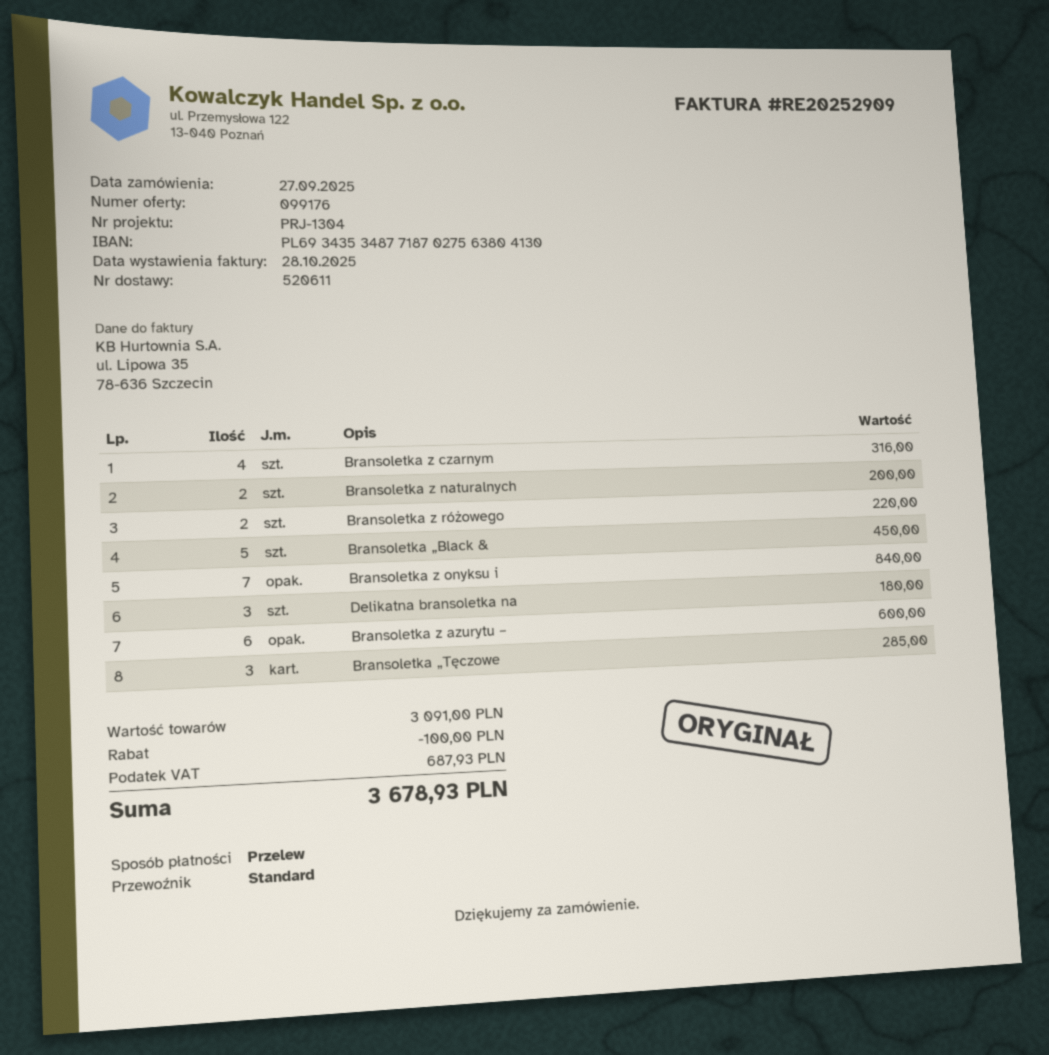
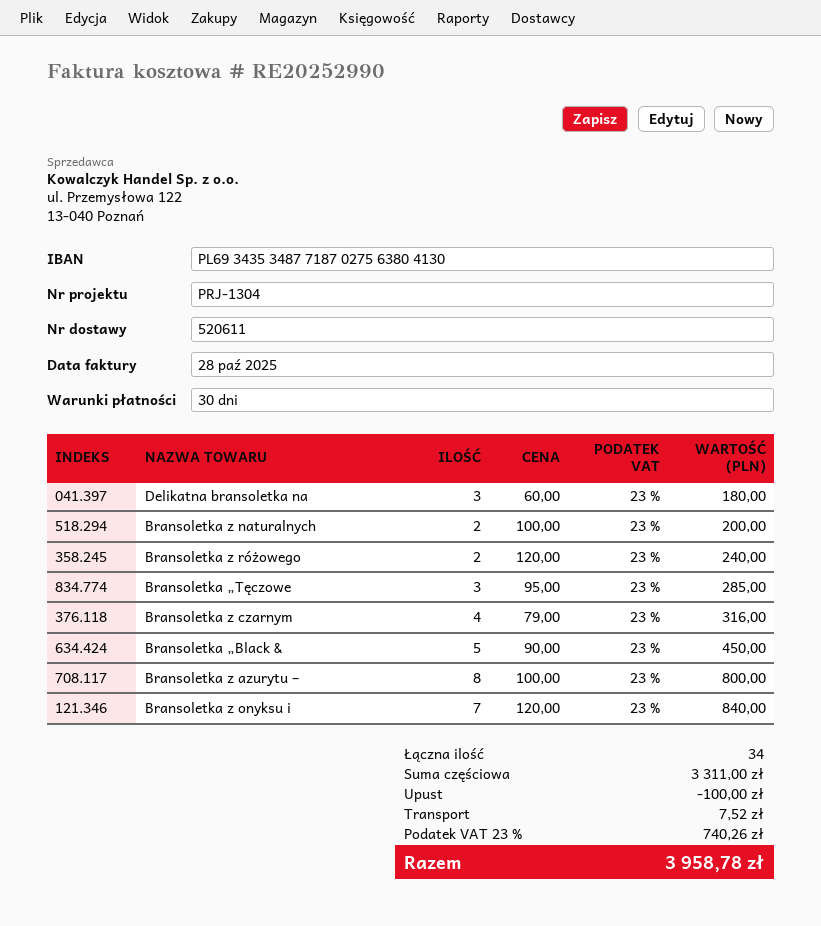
invoice number: RE20252909 -> RE20252990
Bransoletka z różowego: 2 for 220.00 -> 2 for 240.00
Bransoletka z azurytu –: 6 for 600.00 -> 8 for 800.00
subtotal: 3091.00 -> 3311.00
shipping: none -> 7.52
tax: 687.93 -> 740.26
total: 3678.93 -> 3958.78

